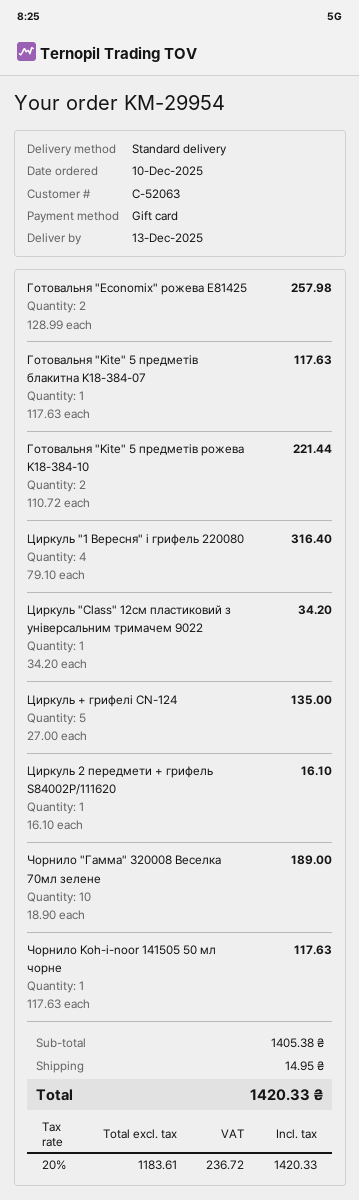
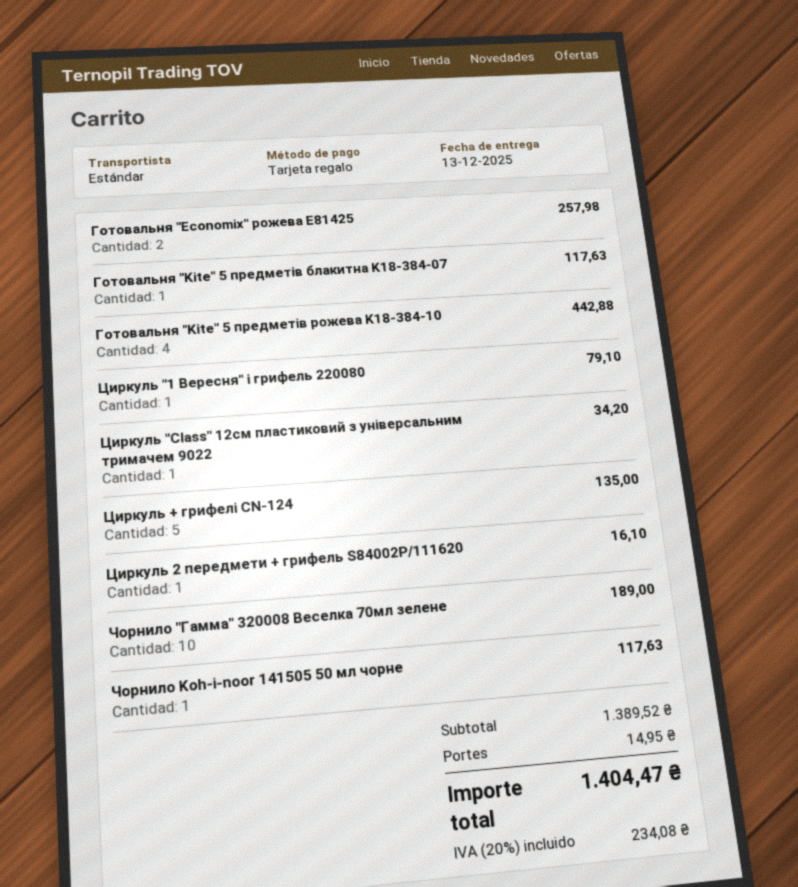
Готовальня "Kite" 5 предметів рожева K18-384-10: 2 for 221.44 -> 4 for 442.88
Циркуль "1 Вересня" і грифель 220080: 4 for 316.40 -> 1 for 79.10
subtotal: 1405.38 -> 1389.52
tax: 20% = 236.72 -> 20% = 234.08
total: 1420.33 -> 1404.47

